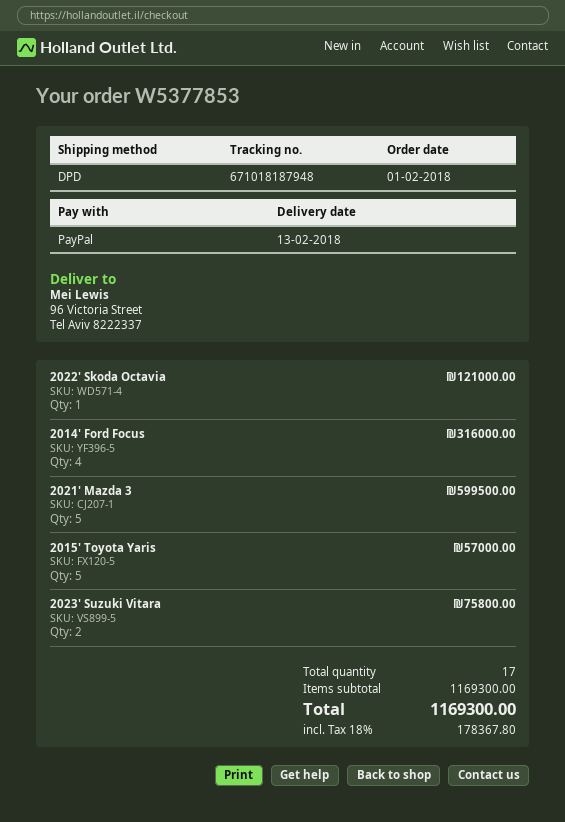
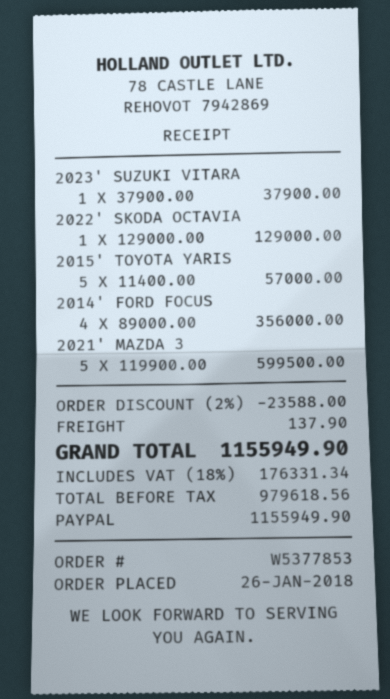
order date: 2018-02-01 -> 2018-01-26
2022' Skoda Octavia: 1 for 121000.00 -> 1 for 129000.00
2014' Ford Focus: 4 for 316000.00 -> 4 for 356000.00
2023' Suzuki Vitara: 2 for 75800.00 -> 1 for 37900.00
discount: none -> 2% = 23588.00
shipping: none -> 137.90
tax: 18% = 178367.80 -> 18% = 176331.34
total: 1169300.00 -> 1155949.90

